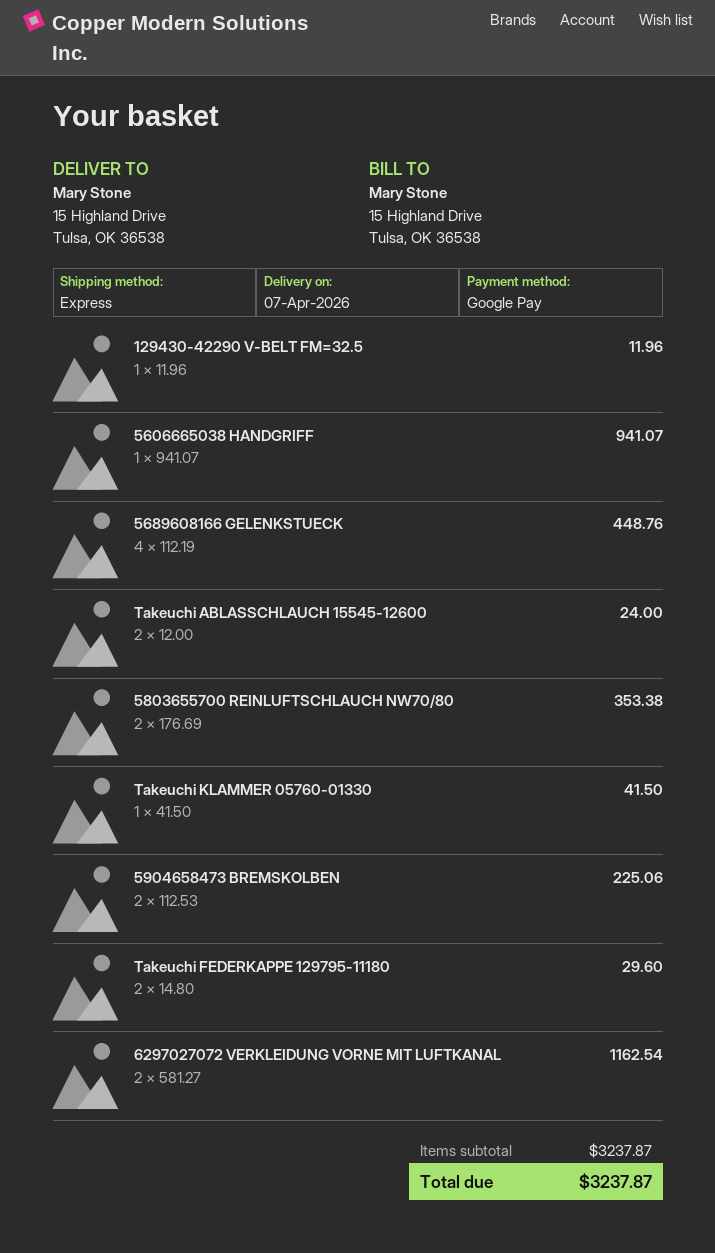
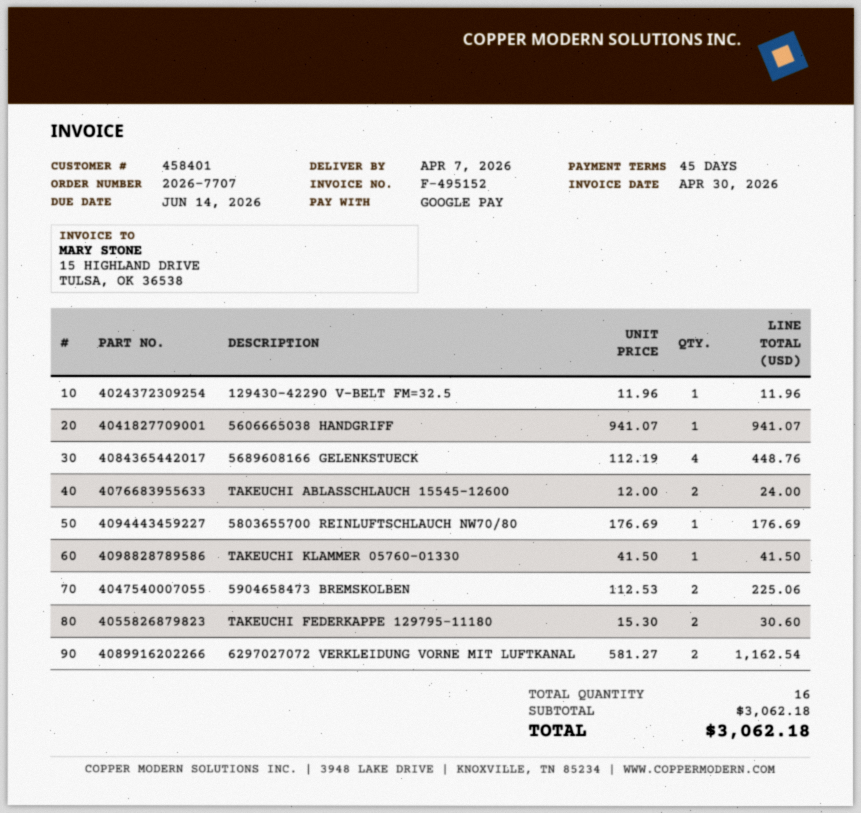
5803655700 REINLUFTSCHLAUCH NW70/80: 2 x 176.69 = 353.38 -> 1 x 176.69 = 176.69
Takeuchi FEDERKAPPE 129795-11180: 2 x 14.80 = 29.60 -> 2 x 15.30 = 30.60
subtotal: 3237.87 -> 3062.18
total: 3237.87 -> 3062.18

